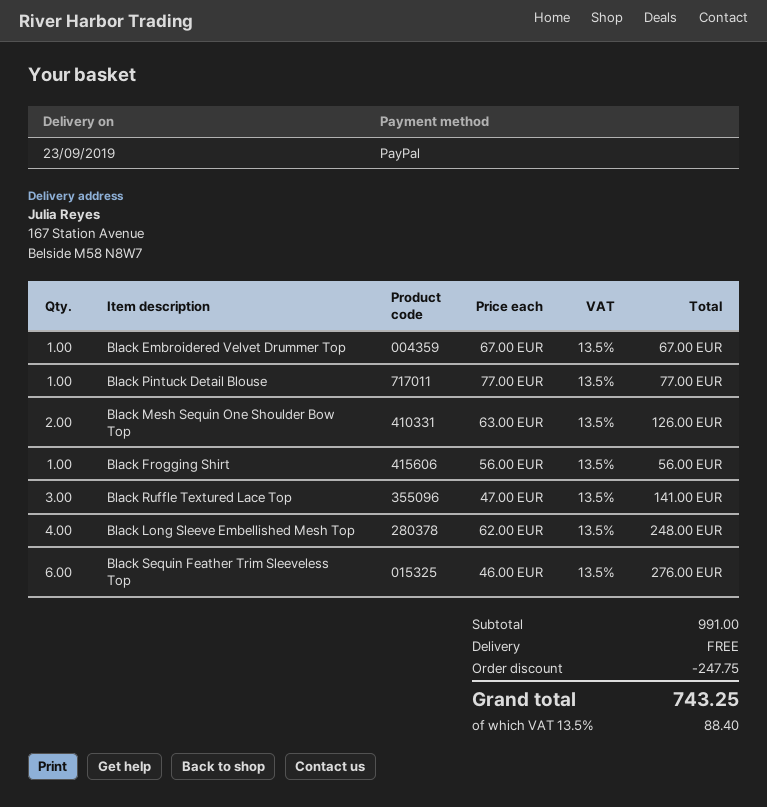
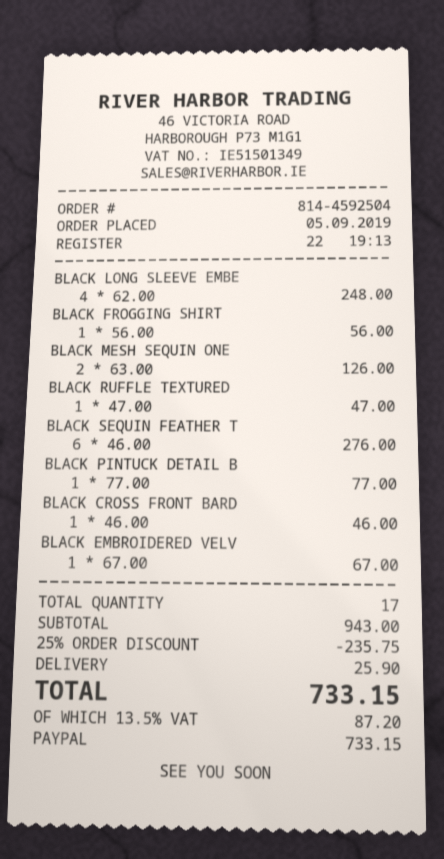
Black Ruffle Textured Lace Top: 3 x 47.00 = 141.00 -> 1 x 47.00 = 47.00
BLACK CROSS FRONT BARD: none -> 1 x 46.00 = 46.00
subtotal: 991.00 -> 943.00
discount: 247.75 -> 235.75
shipping: 0.00 -> 25.90
tax: 13.5% = 88.40 -> 13.5% = 87.20
total: 743.25 -> 733.15

